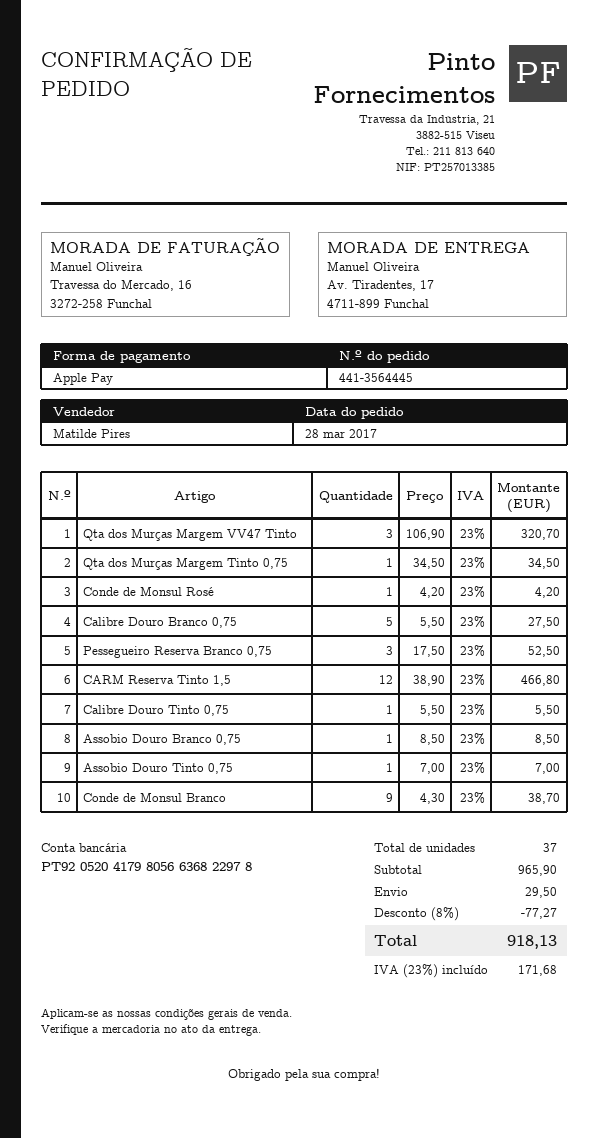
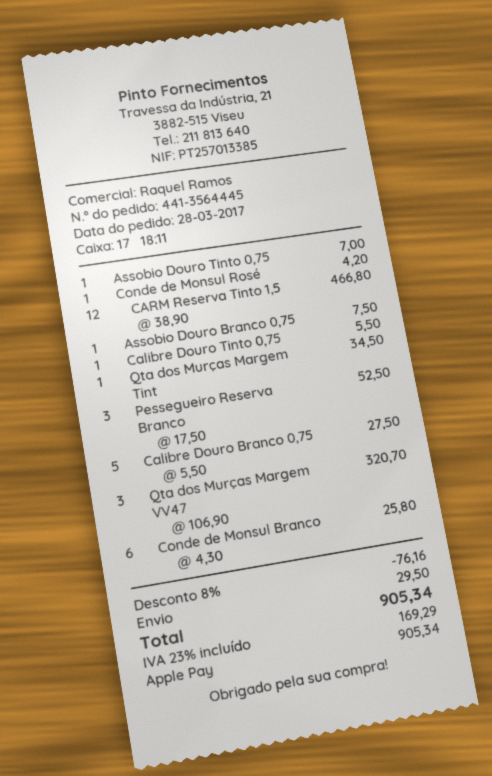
sales rep: Matilde Pires -> Raquel Ramos
Assobio Douro Branco 0,75: 1 x 8.50 = 8.50 -> 1 x 7.50 = 7.50
Conde de Monsul Branco: 9 x 4.30 = 38.70 -> 6 x 4.30 = 25.80
discount: 8% = 77.27 -> 8% = 76.16
tax: 23% = 171.68 -> 23% = 169.29
total: 918.13 -> 905.34

